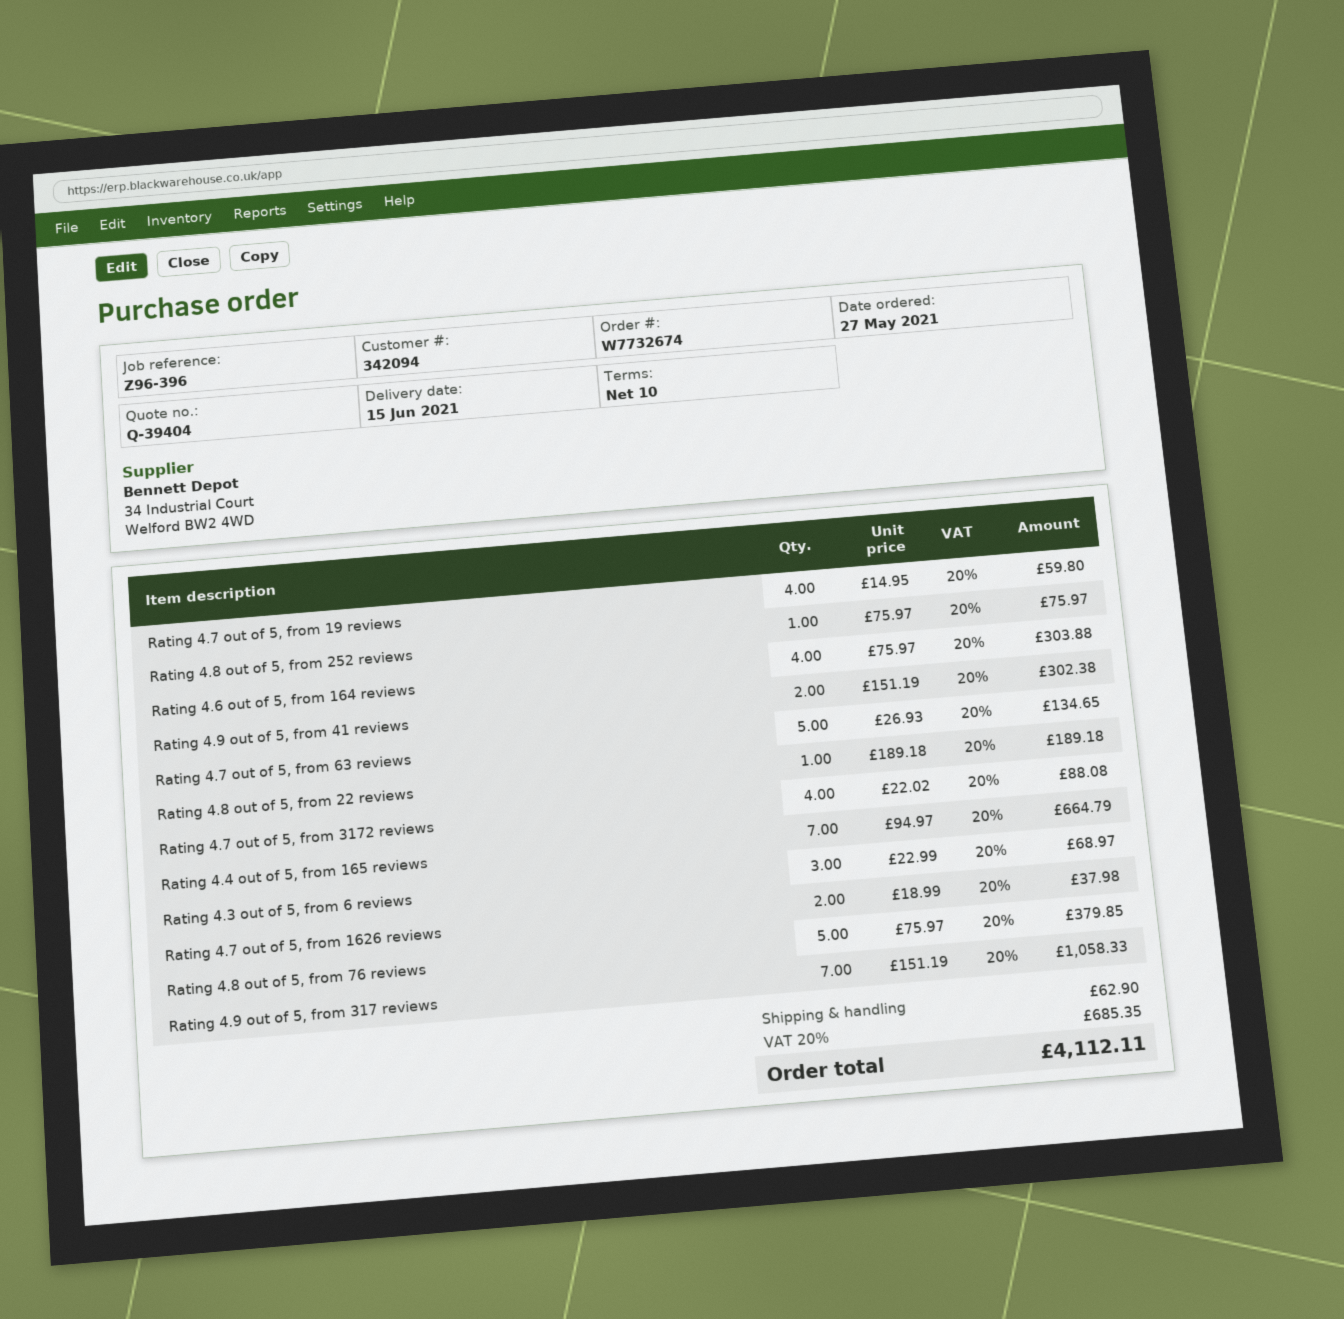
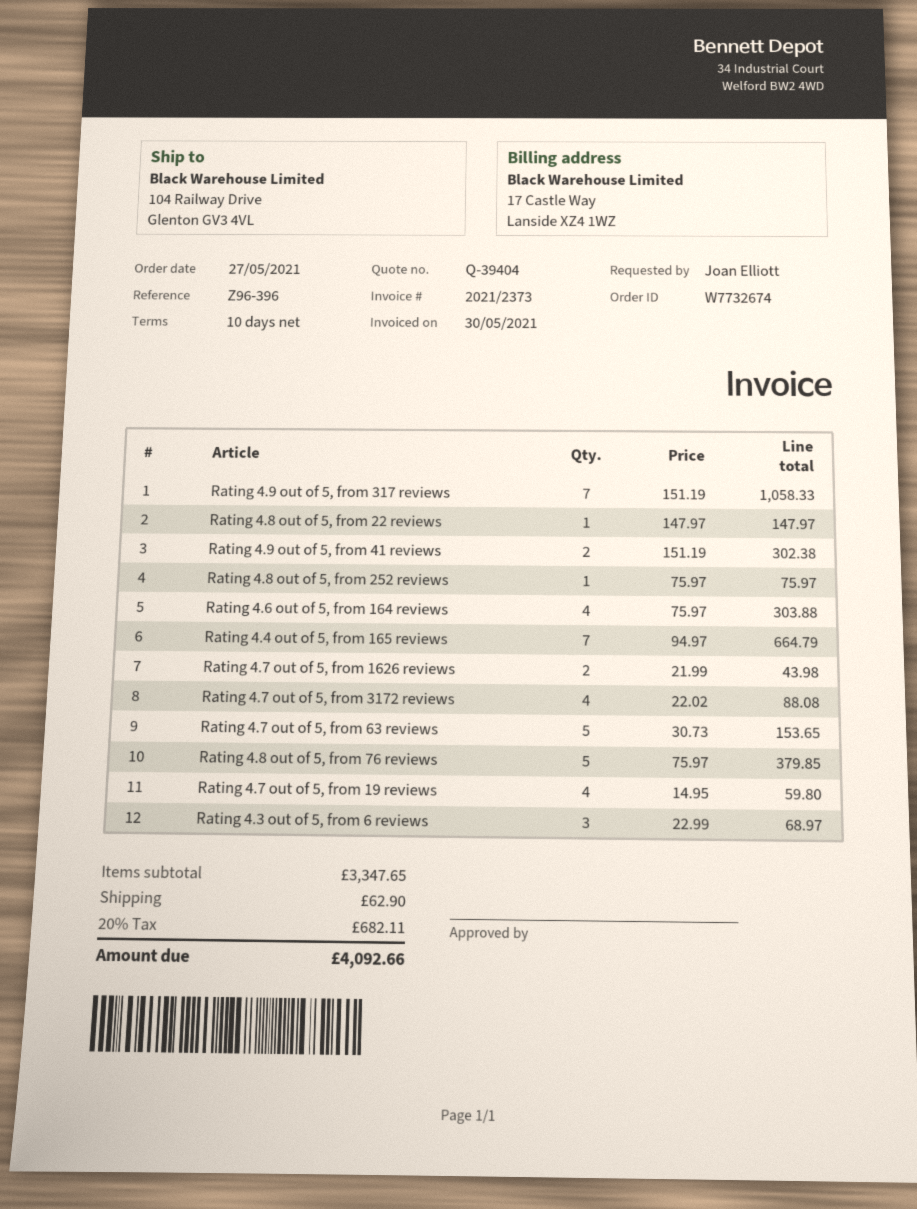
Rating 4.7 out of 5, from 63 reviews: 5 x 26.93 = 134.65 -> 5 x 30.73 = 153.65
Rating 4.8 out of 5, from 22 reviews: 1 x 189.18 = 189.18 -> 1 x 147.97 = 147.97
Rating 4.7 out of 5, from 1626 reviews: 2 x 18.99 = 37.98 -> 2 x 21.99 = 43.98
tax: 20% = 685.35 -> 20% = 682.11
total: 4112.11 -> 4092.66

